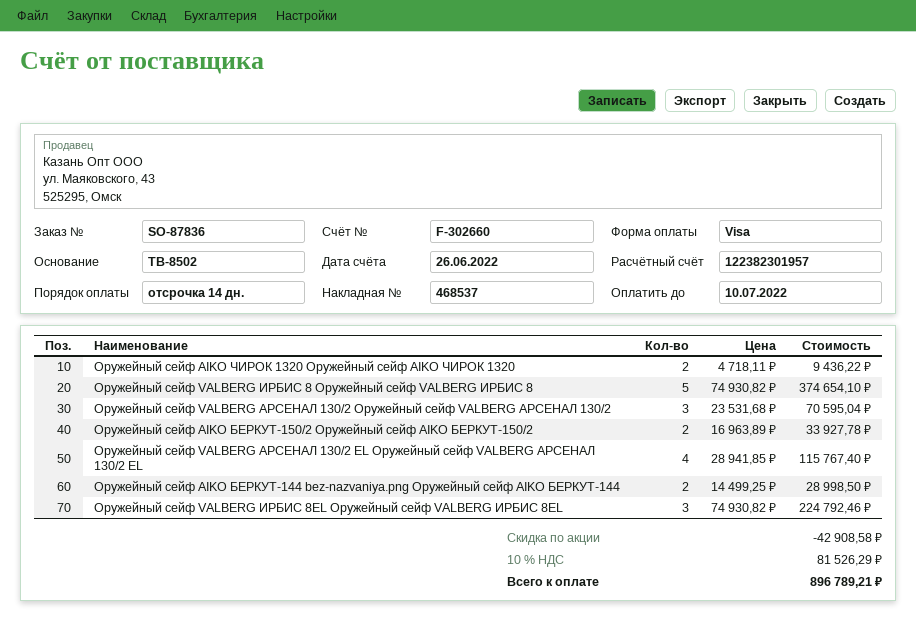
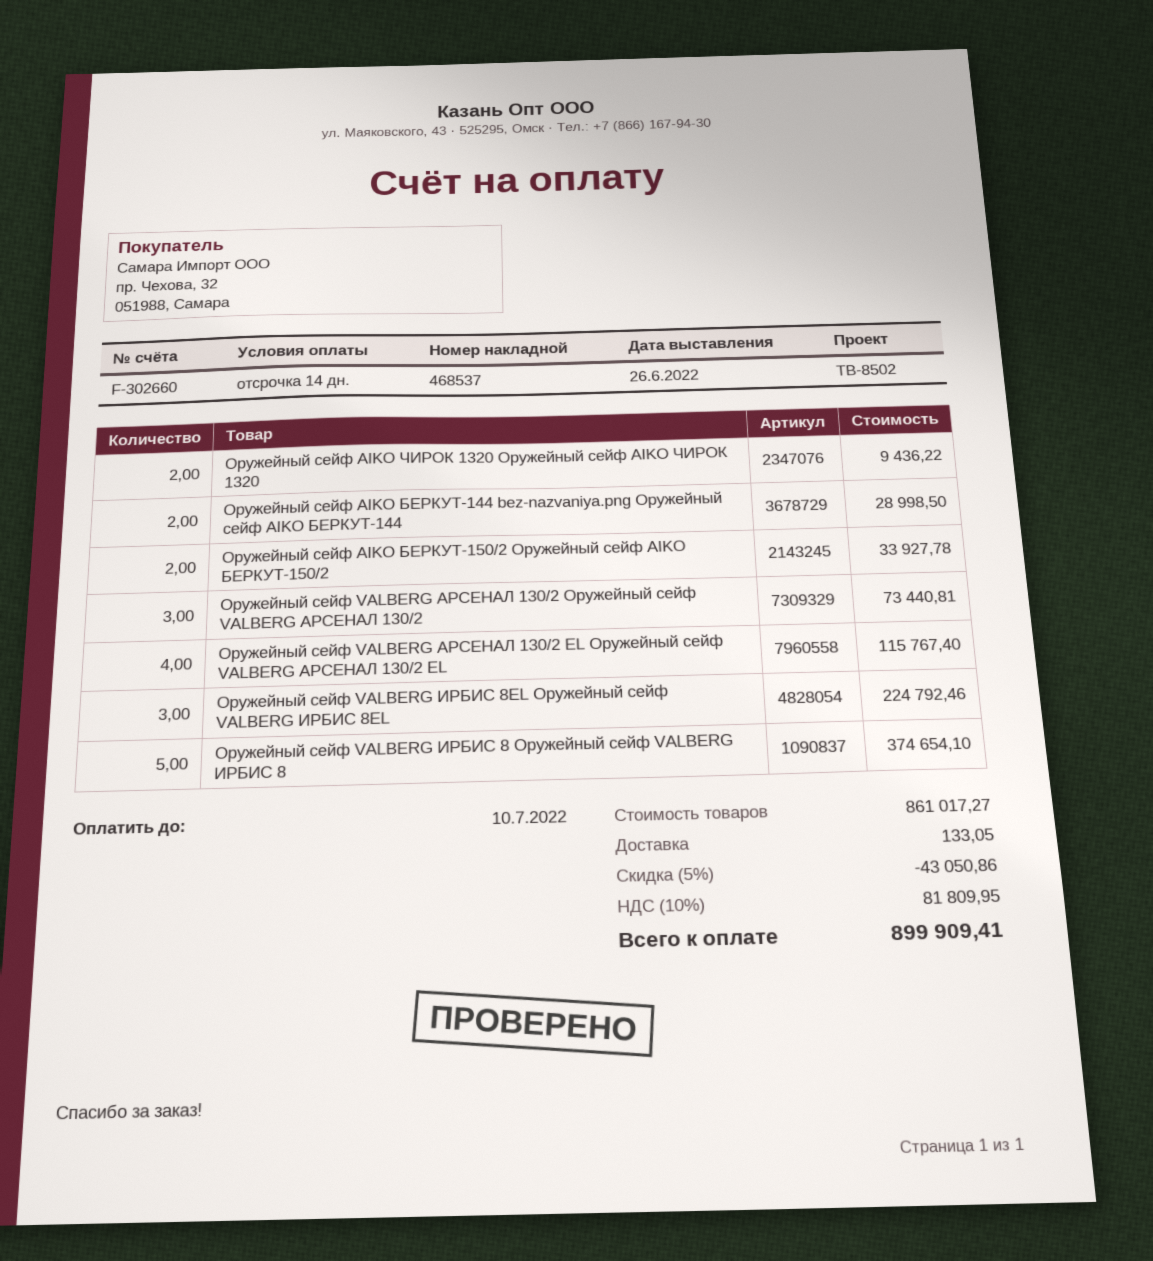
Оружейный сейф VALBERG АРСЕНАЛ 130/2 Оружейный сейф VALBERG АРСЕНАЛ 130/2: 3 for 70595.04 -> 3 for 73440.81
discount: 42908.58 -> 43050.86
shipping: none -> 133.05
tax: 10% = 81526.29 -> 10% = 81809.95
total: 896789.21 -> 899909.41

